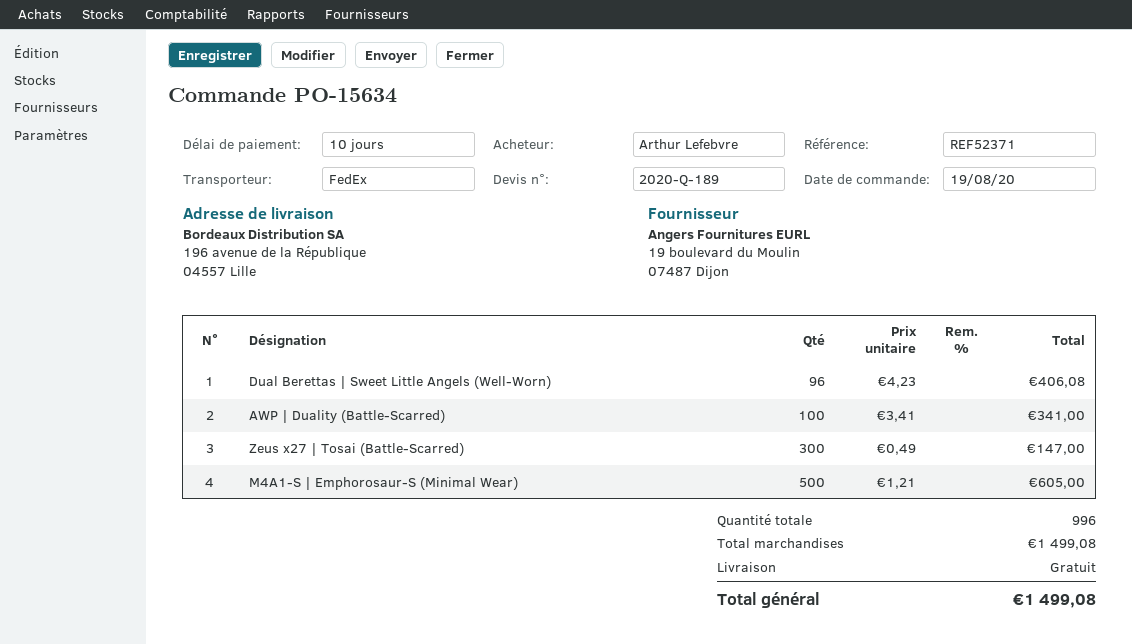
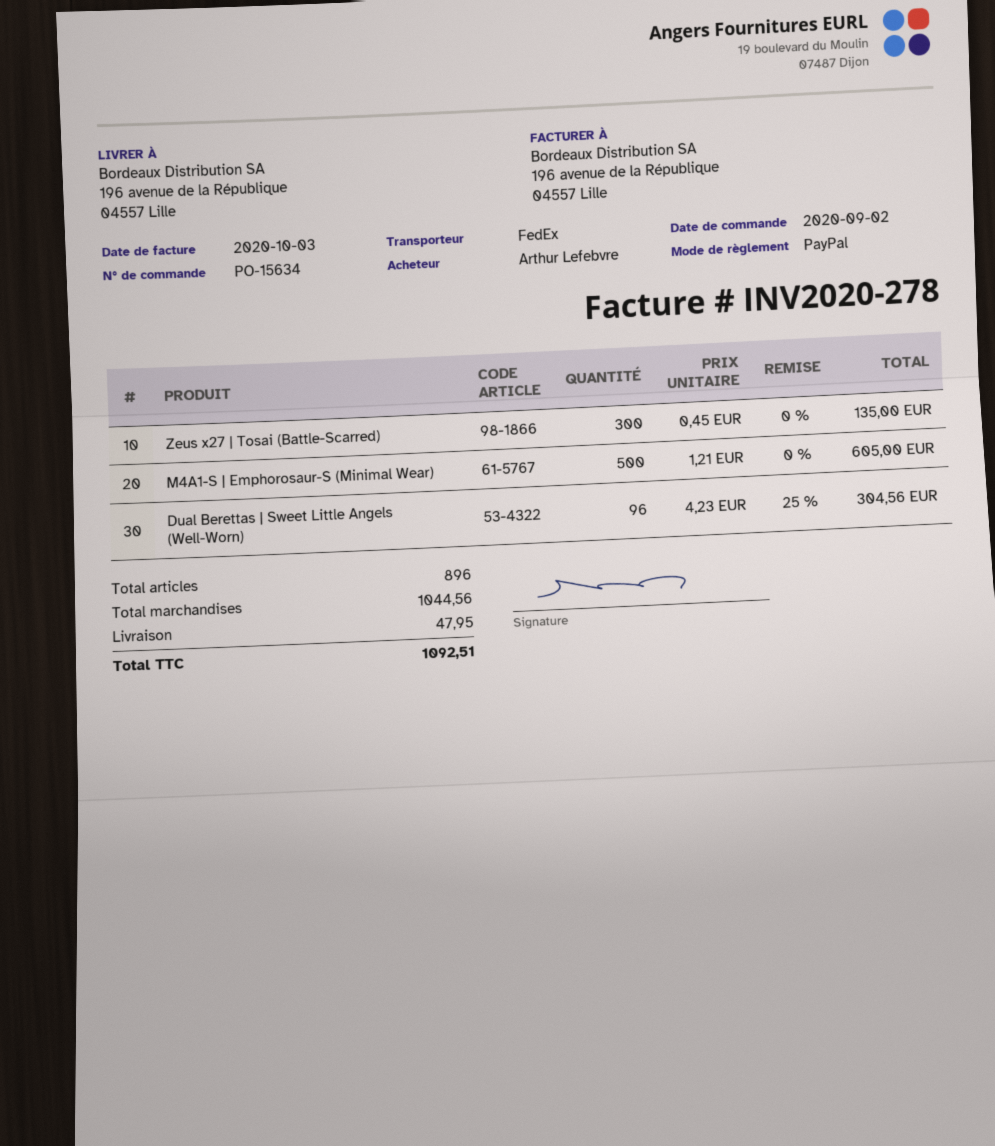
order date: 2020-08-19 -> 2020-09-02
Dual Berettas | Sweet Little Angels (Well-Worn): 96 x 4.23 = 406.08 -> 96 x 4.23 - 25% = 304.56
AWP | Duality (Battle-Scarred): 100 x 3.41 = 341.00 -> none
Zeus x27 | Tosai (Battle-Scarred): 300 x 0.49 = 147.00 -> 300 x 0.45 = 135.00
total quantity: 996 -> 896
subtotal: 1499.08 -> 1044.56
shipping: 0.00 -> 47.95
total: 1499.08 -> 1092.51

